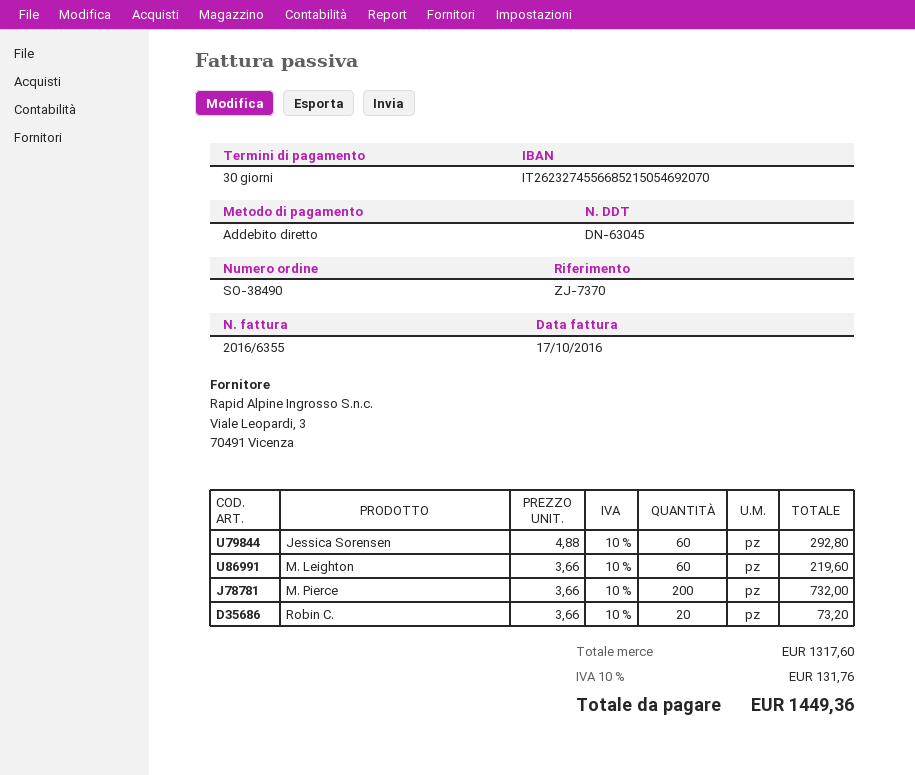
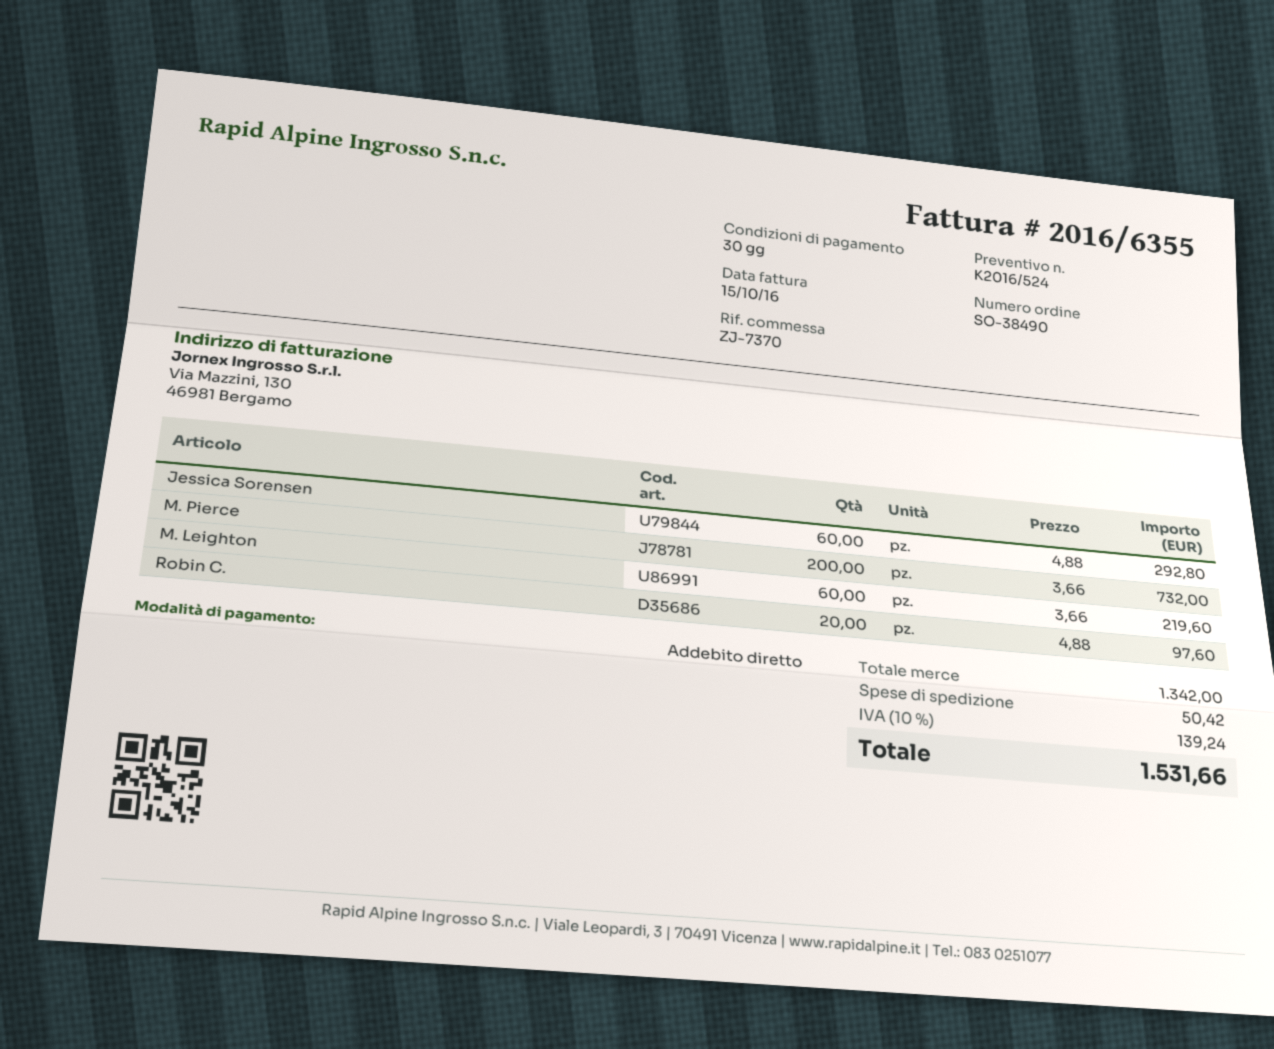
invoice date: 2016-10-17 -> 2016-10-15
Robin C.: 20 x 3.66 = 73.20 -> 20 x 4.88 = 97.60
subtotal: 1317.60 -> 1342.00
shipping: none -> 50.42
tax: 10% = 131.76 -> 10% = 139.24
total: 1449.36 -> 1531.66

